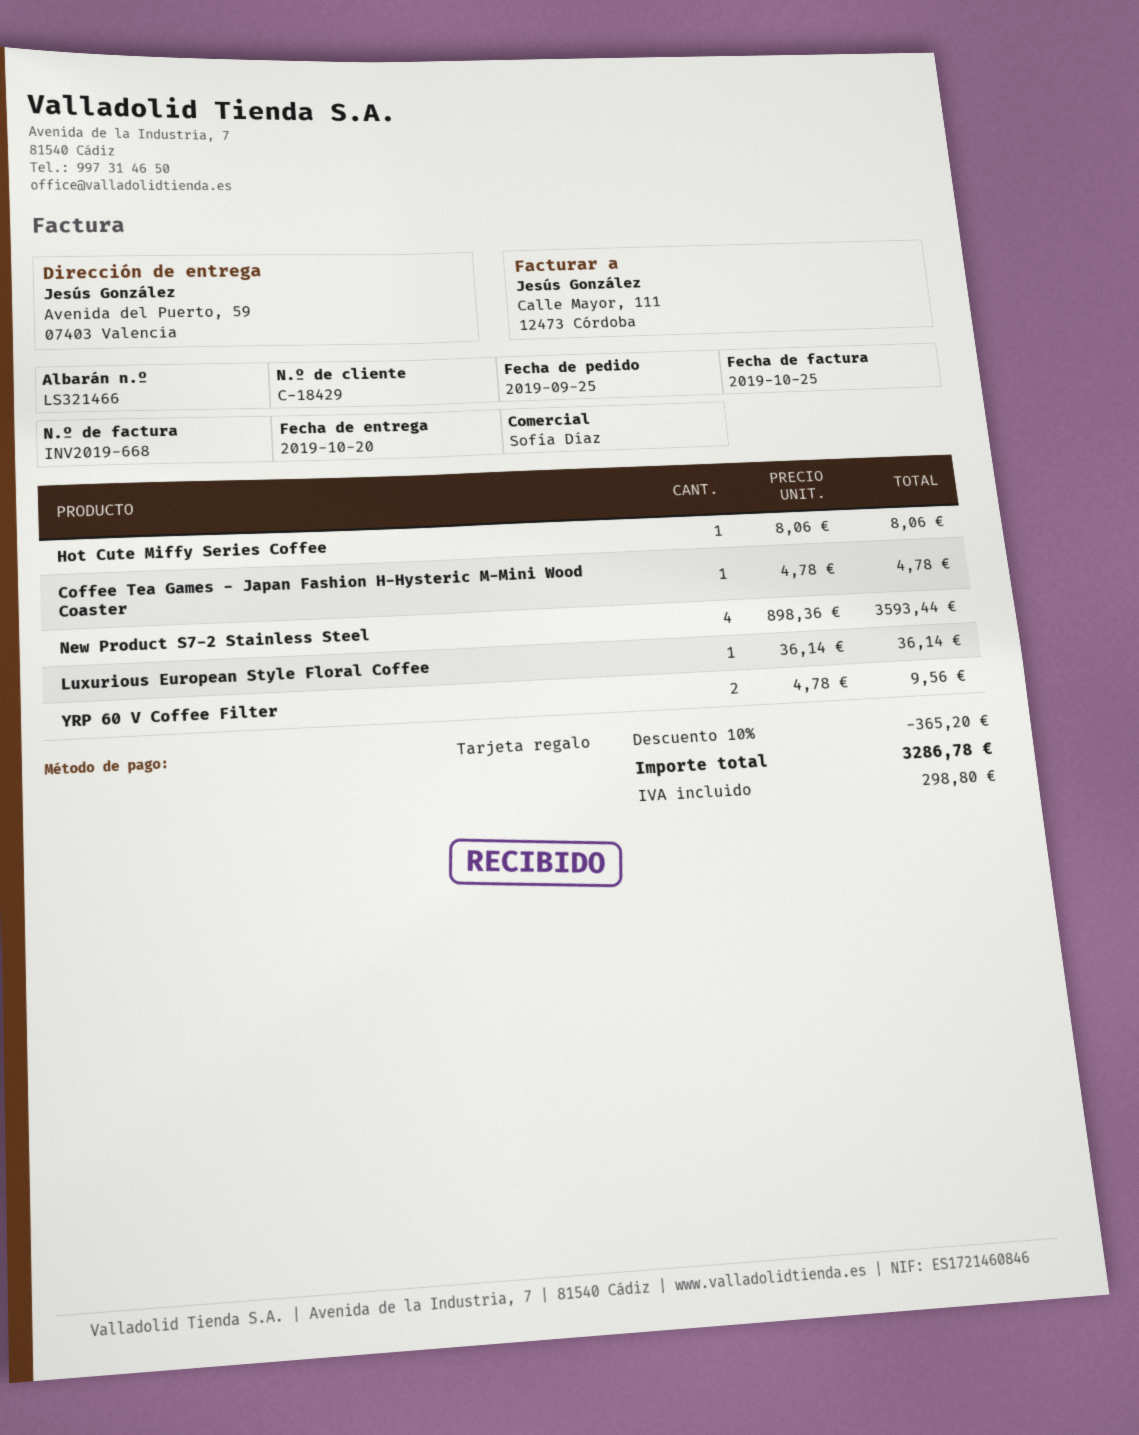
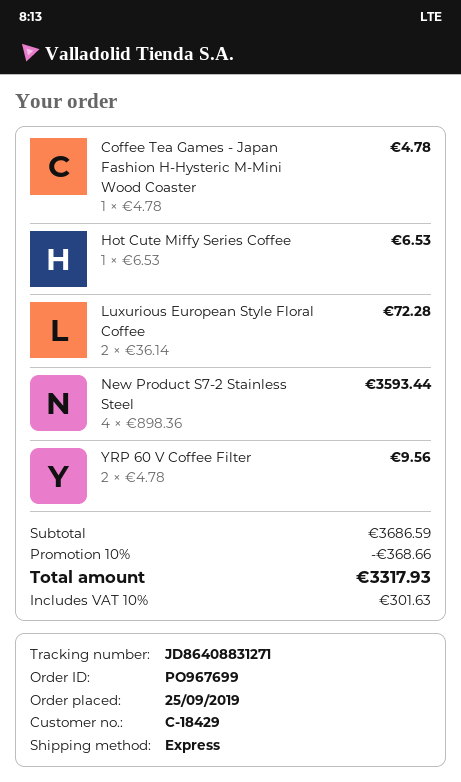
Hot Cute Miffy Series Coffee: 1 x 8.06 = 8.06 -> 1 x 6.53 = 6.53
Luxurious European Style Floral Coffee: 1 x 36.14 = 36.14 -> 2 x 36.14 = 72.28
discount: 10% = 365.20 -> 10% = 368.66
tax: 298.80 -> 301.63
total: 3286.78 -> 3317.93

